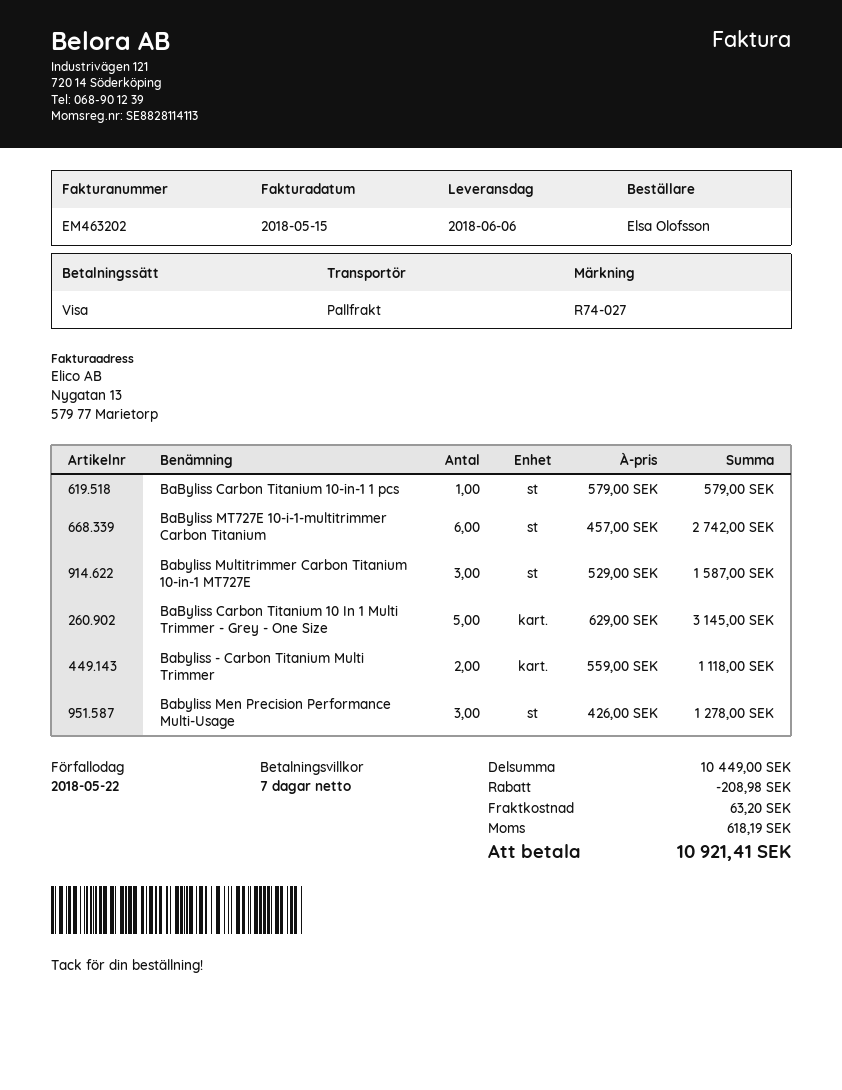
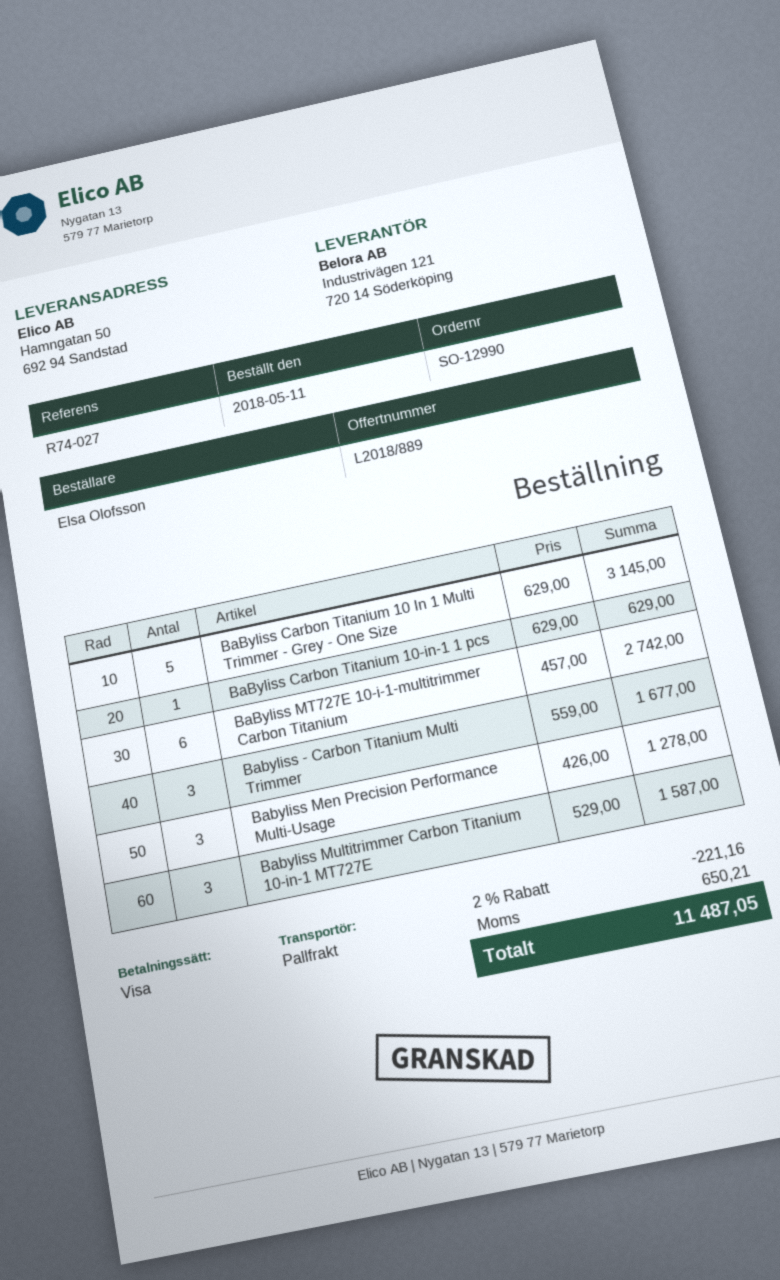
BaByliss Carbon Titanium 10-in-1 1 pcs: 1 x 579.00 = 579.00 -> 1 x 629.00 = 629.00
Babyliss - Carbon Titanium Multi Trimmer: 2 x 559.00 = 1118.00 -> 3 x 559.00 = 1677.00
discount: 208.98 -> 221.16
shipping: 63.20 -> none
tax: 618.19 -> 650.21
total: 10921.41 -> 11487.05

